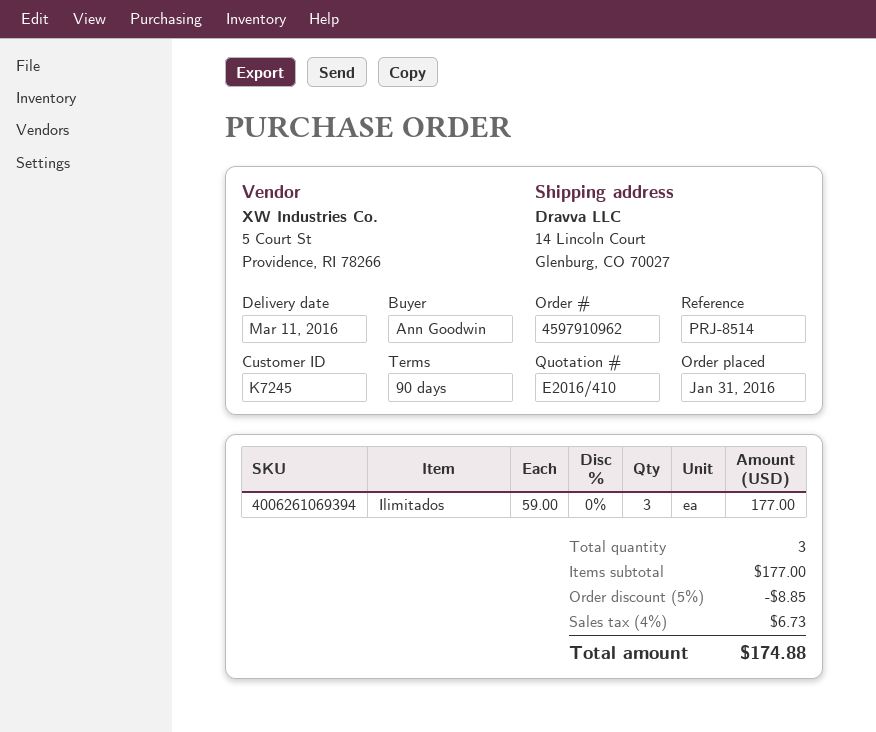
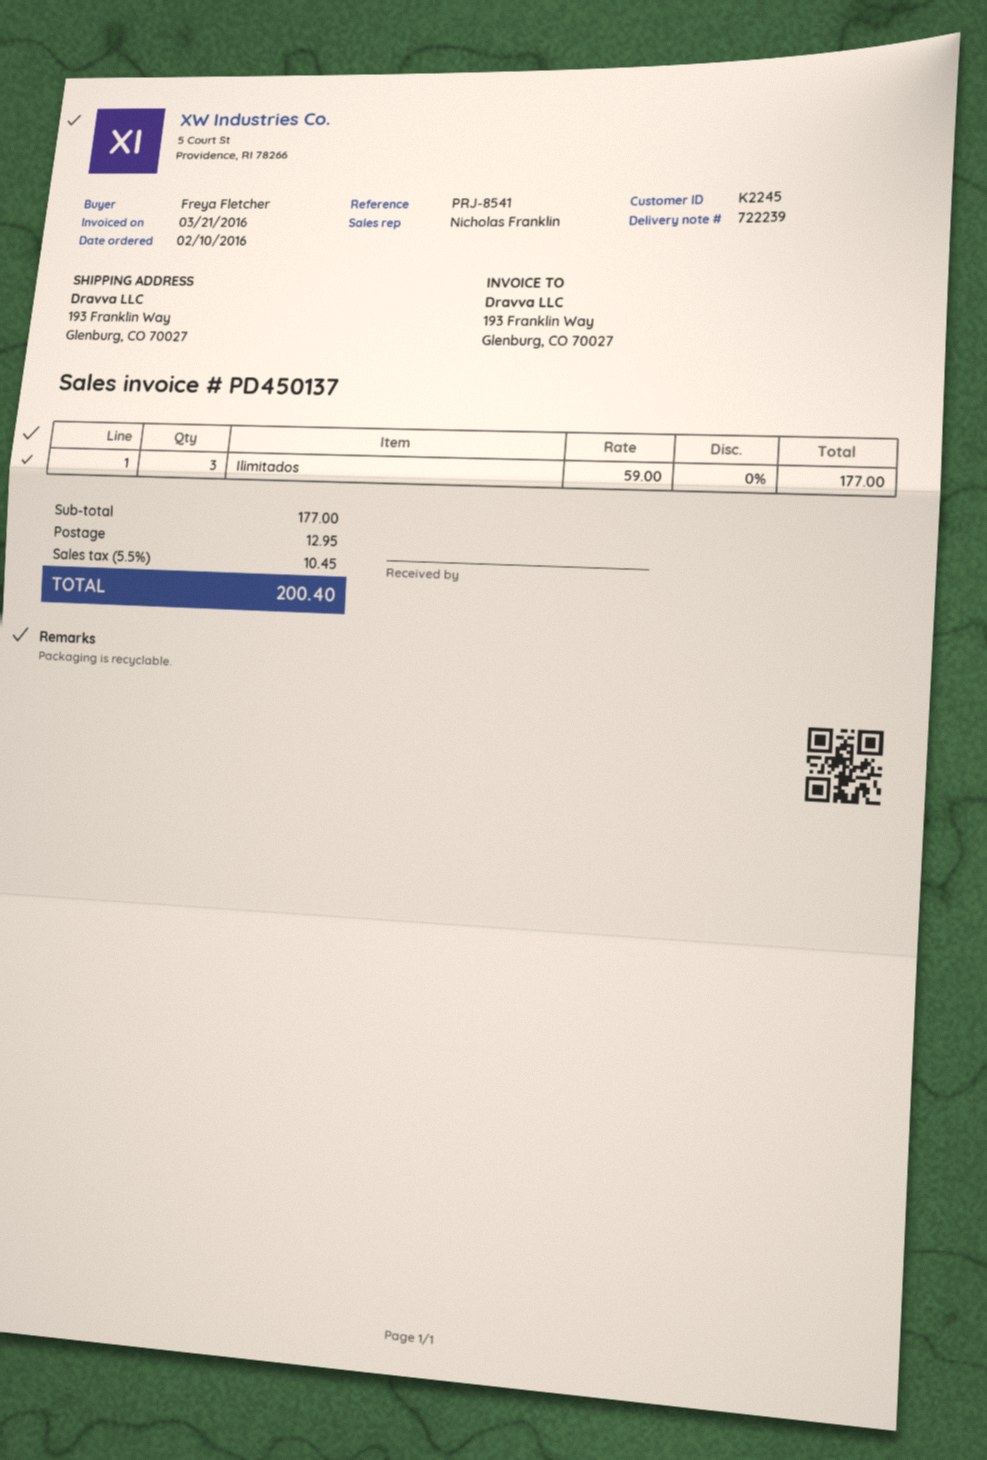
order date: 2016-01-31 -> 2016-02-10
customer number: K7245 -> K2245
reference: PRJ-8514 -> PRJ-8541
ordered by: Ann Goodwin -> Freya Fletcher
ship to: 14 Lincoln Court, Glenburg, CO 70027 -> 193 Franklin Way, Glenburg, CO 70027
discount: 5% = 8.85 -> none
shipping: none -> 12.95
tax: 4% = 6.73 -> 5.5% = 10.45
total: 174.88 -> 200.40

